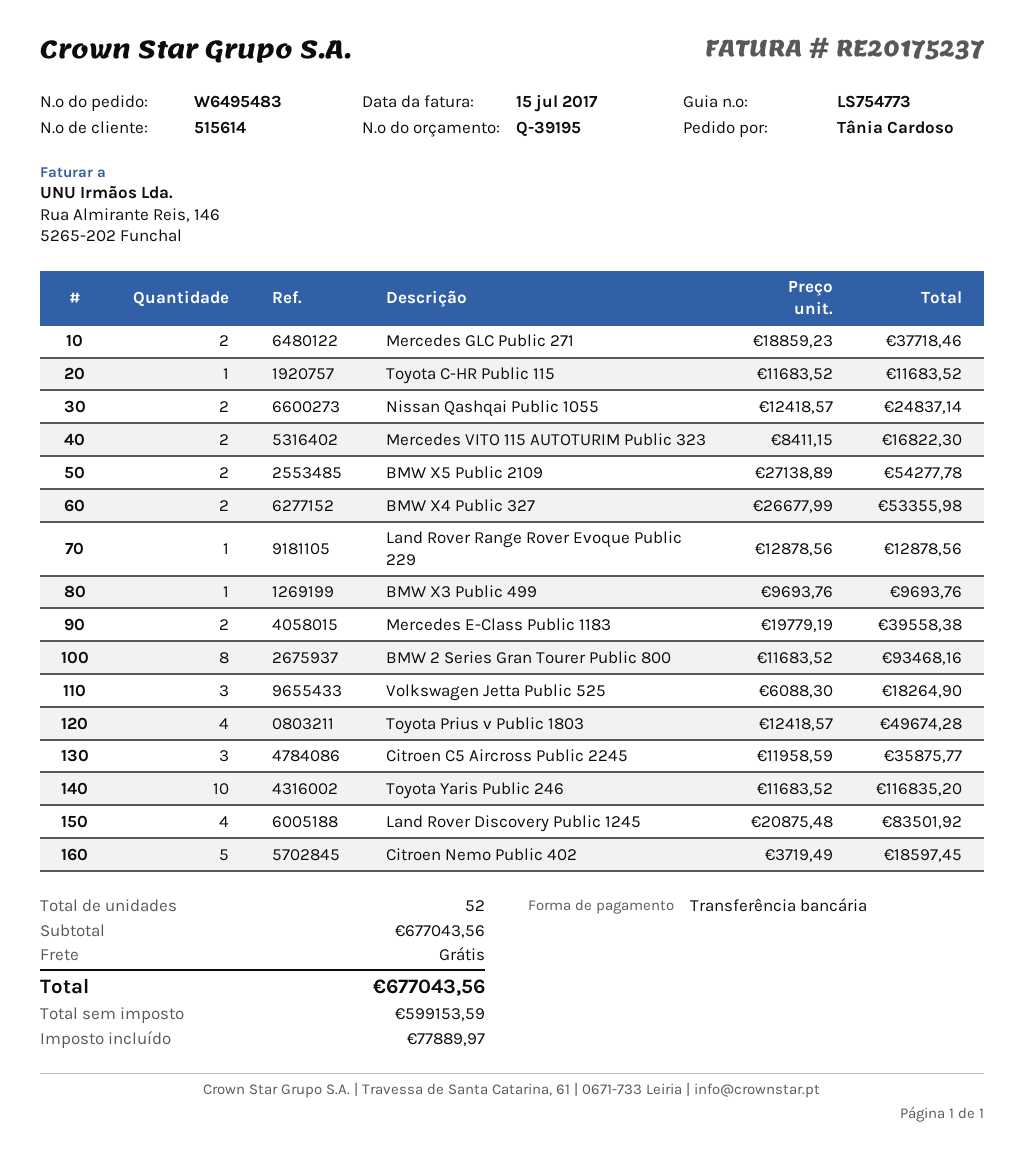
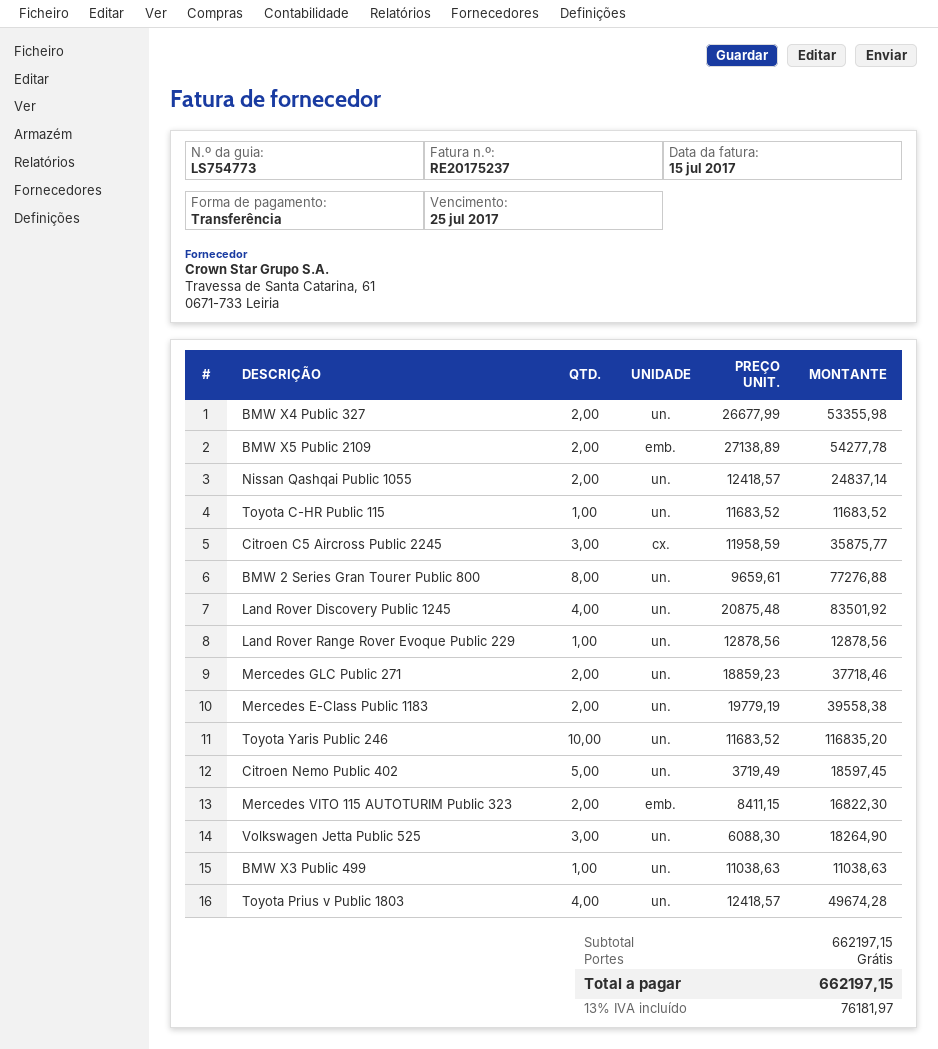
BMW X3 Public 499: 1 x 9693.76 = 9693.76 -> 1 x 11038.63 = 11038.63
BMW 2 Series Gran Tourer Public 800: 8 x 11683.52 = 93468.16 -> 8 x 9659.61 = 77276.88
subtotal: 677043.56 -> 662197.15
tax: 77889.97 -> 76181.97
total: 677043.56 -> 662197.15

